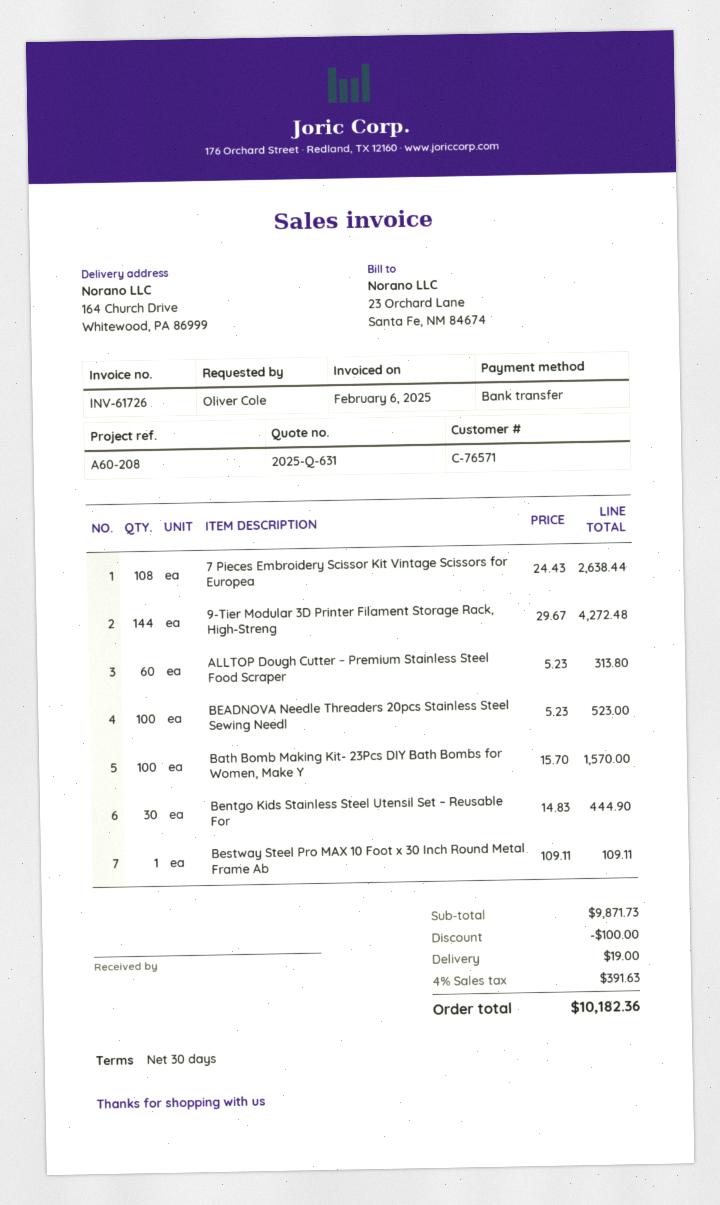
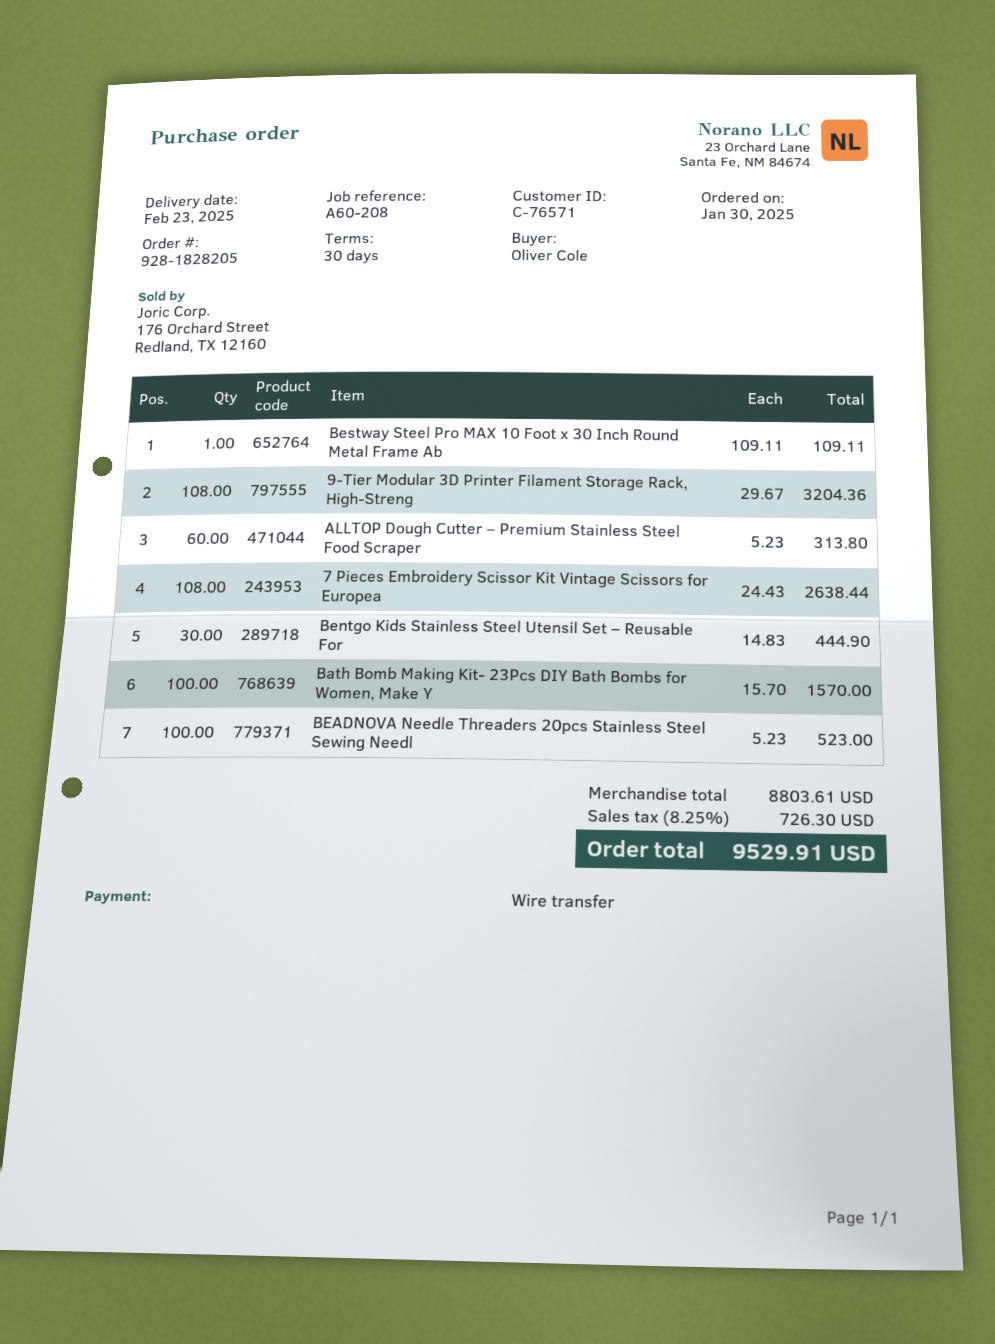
9-Tier Modular 3D Printer Filament Storage Rack, High-Streng: 144 x 29.67 = 4272.48 -> 108 x 29.67 = 3204.36
subtotal: 9871.73 -> 8803.61
discount: 100.00 -> none
shipping: 19.00 -> none
tax: 4% = 391.63 -> 8.25% = 726.30
total: 10182.36 -> 9529.91

